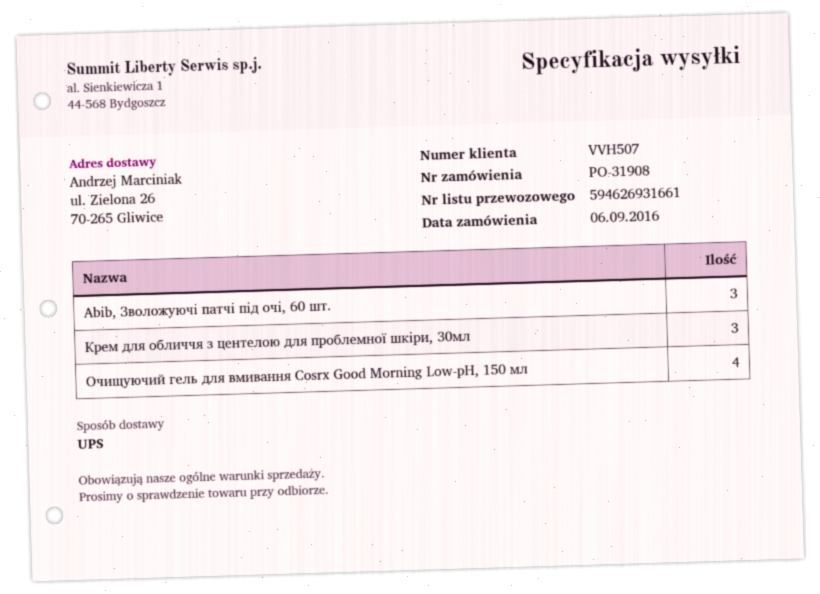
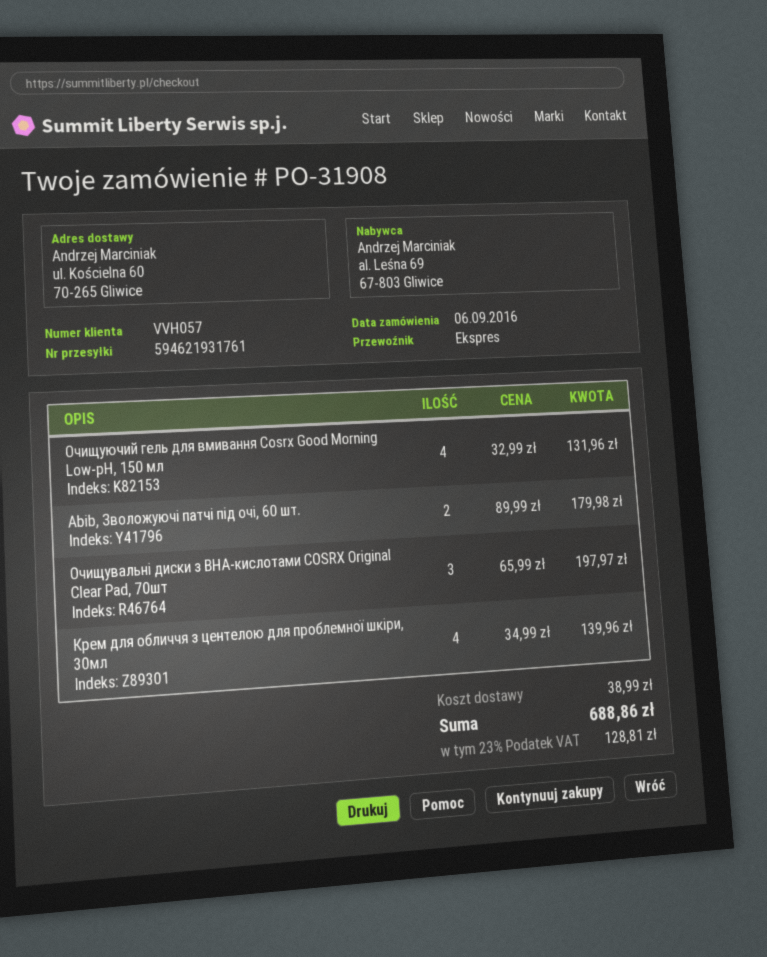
customer number: VVH507 -> VVH057
shipping method: UPS -> express
tracking number: 594626931661 -> 594621931761
ship to: ul. Zielona 26, 70-265 Gliwice -> ul. Kościelna 60, 70-265 Gliwice
Abib, Зволожуючі патчі під очі, 60 шт.: 3 -> 2
Крем для обличчя з центелою для проблемної шкіри, 30мл: 3 -> 4
Очищувальні диски з BHA-кислотами COSRX Original Clear Pad, 70шт: none -> 3

